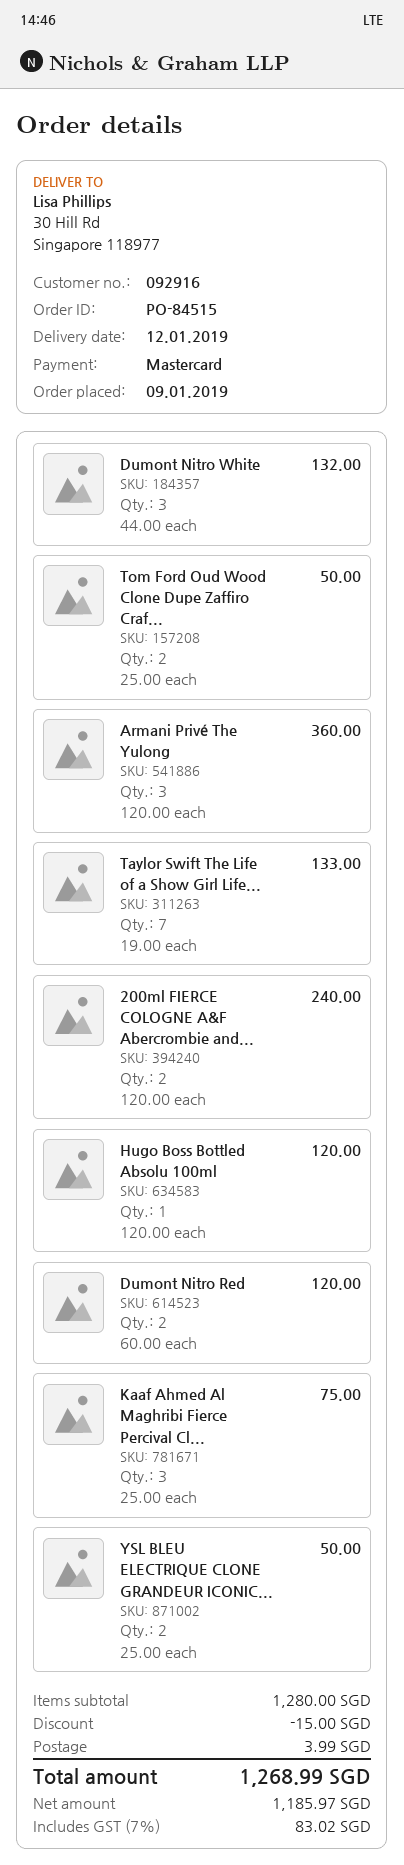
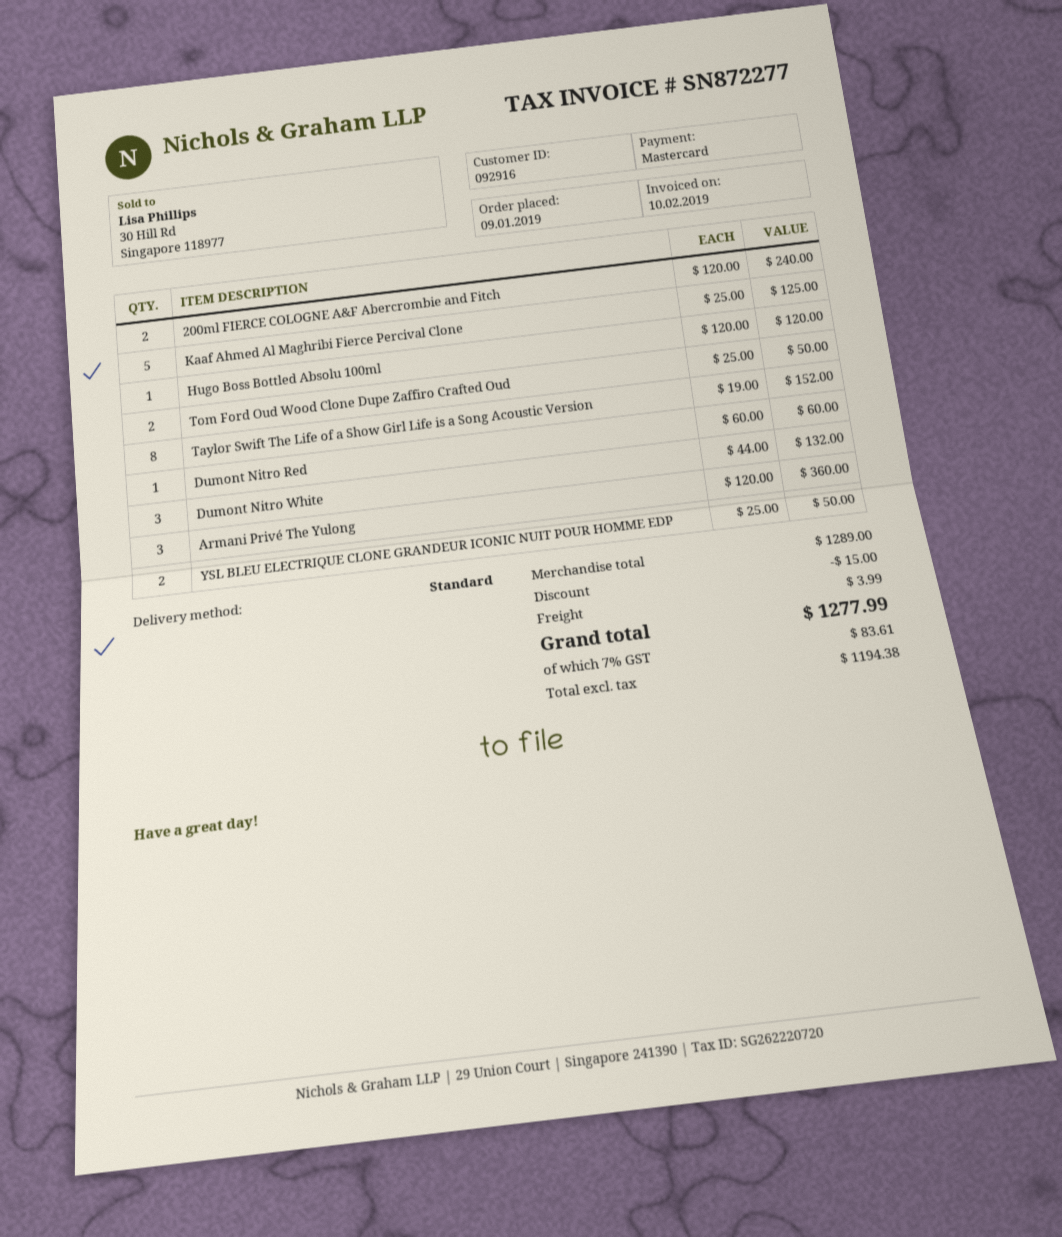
Taylor Swift The Life of a Show Girl Life...: 7 x 19.00 = 133.00 -> 8 x 19.00 = 152.00
Dumont Nitro Red: 2 x 60.00 = 120.00 -> 1 x 60.00 = 60.00
Kaaf Ahmed Al Maghribi Fierce Percival Cl...: 3 x 25.00 = 75.00 -> 5 x 25.00 = 125.00
subtotal: 1280.00 -> 1289.00
net: 1185.97 -> 1194.38
tax: 7% = 83.02 -> 7% = 83.61
total: 1268.99 -> 1277.99

